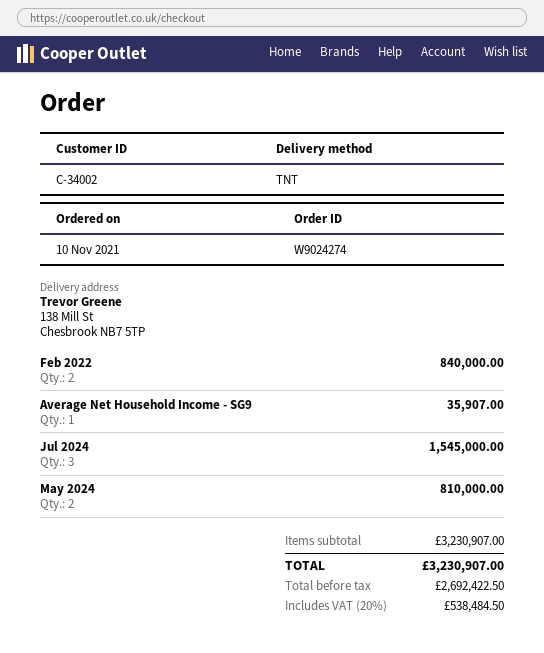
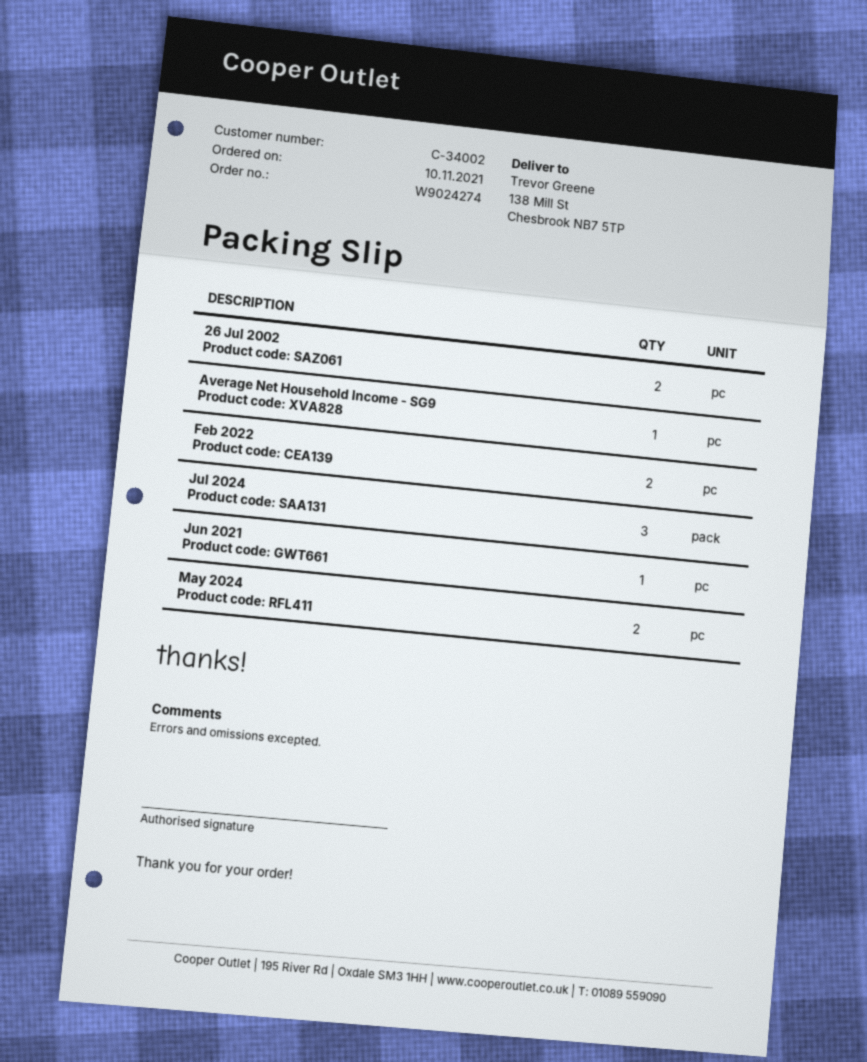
26 Jul 2002: none -> 2
Jun 2021: none -> 1

